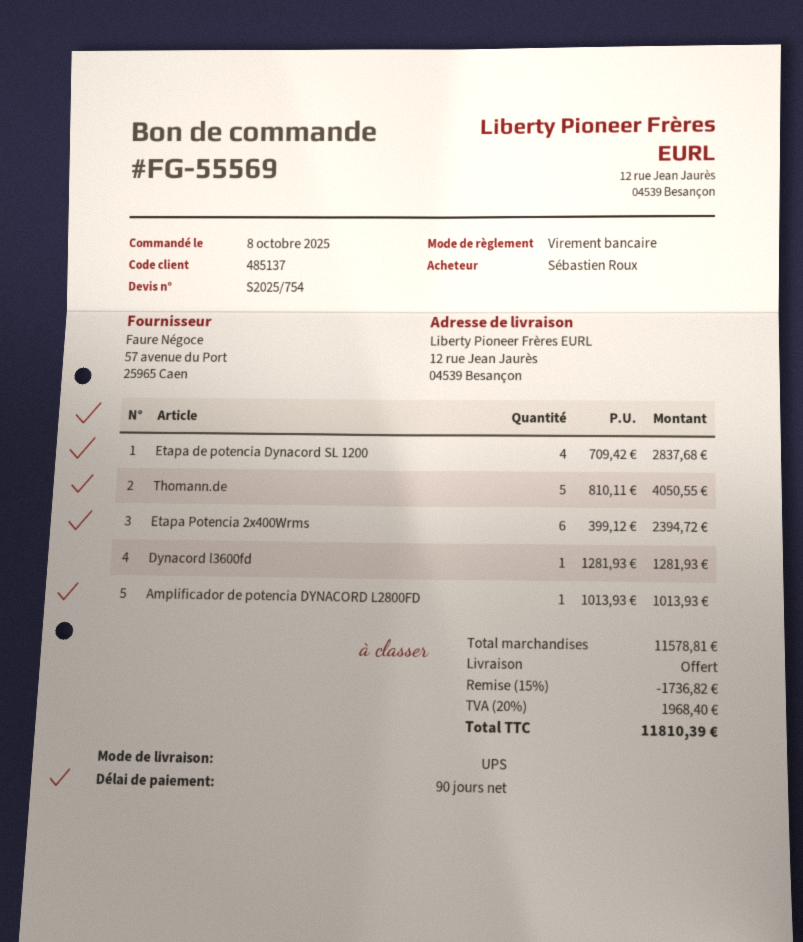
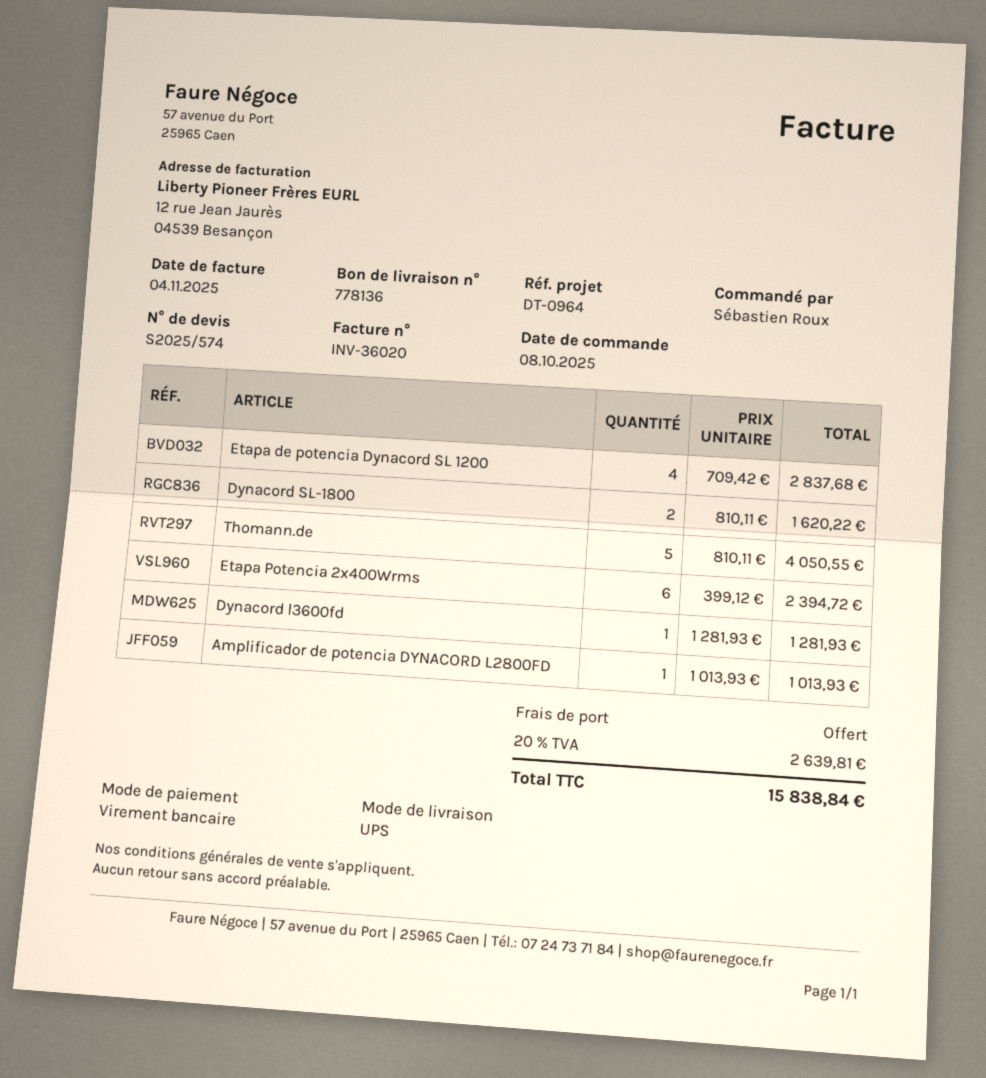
quote number: S2025/754 -> S2025/574
Dynacord SL-1800: none -> 2 x 810.11 = 1620.22
discount: 15% = 1736.82 -> none
tax: 20% = 1968.40 -> 20% = 2639.81
total: 11810.39 -> 15838.84

